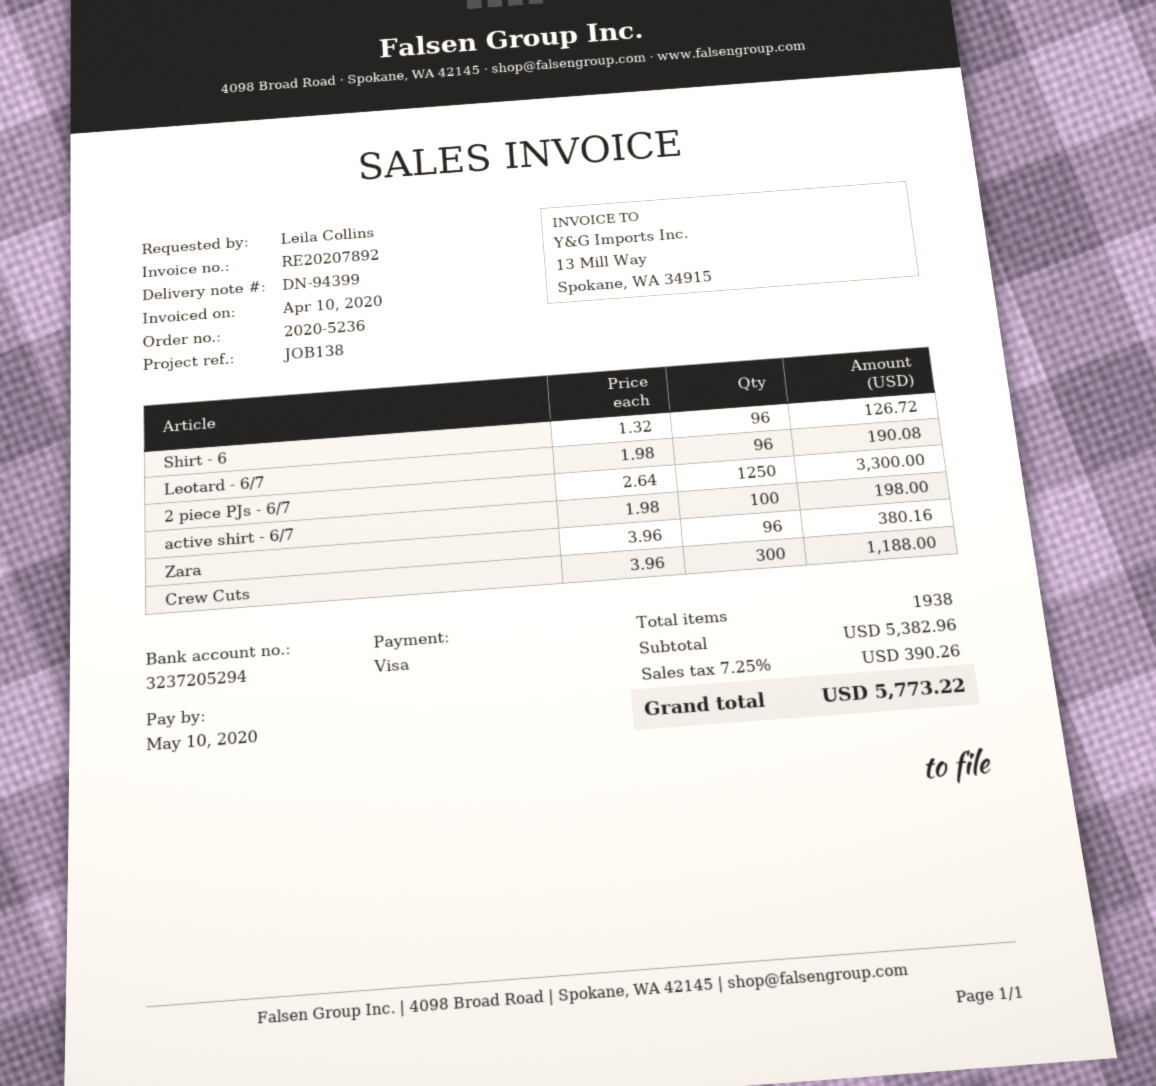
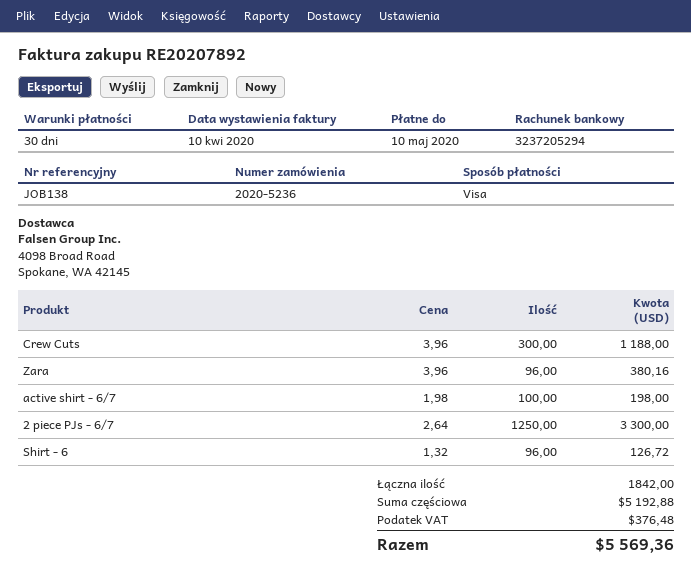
Leotard - 6/7: 96 x 1.98 = 190.08 -> none
total quantity: 1938 -> 1842
subtotal: 5382.96 -> 5192.88
tax: 390.26 -> 376.48
total: 5773.22 -> 5569.36

